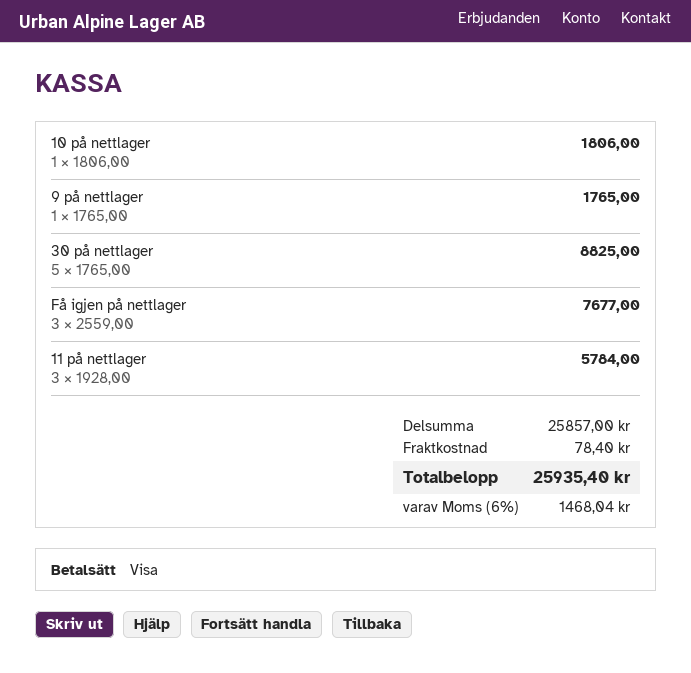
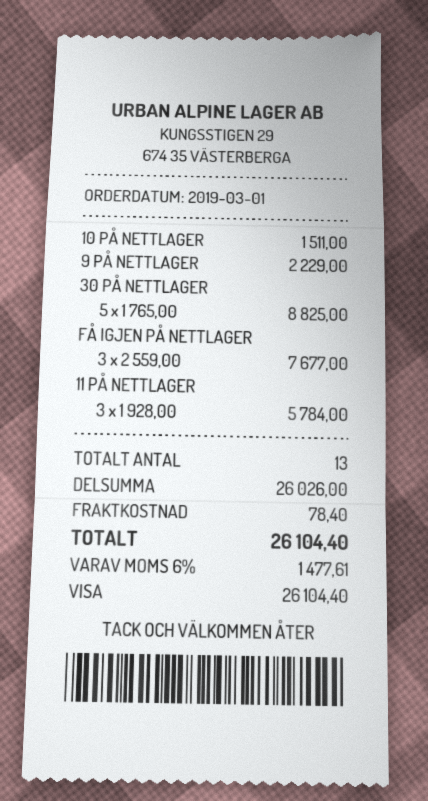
10 på nettlager: 1 x 1806.00 = 1806.00 -> 1 x 1511.00 = 1511.00
9 på nettlager: 1 x 1765.00 = 1765.00 -> 1 x 2229.00 = 2229.00
subtotal: 25857.00 -> 26026.00
tax: 6% = 1468.04 -> 6% = 1477.61
total: 25935.40 -> 26104.40

